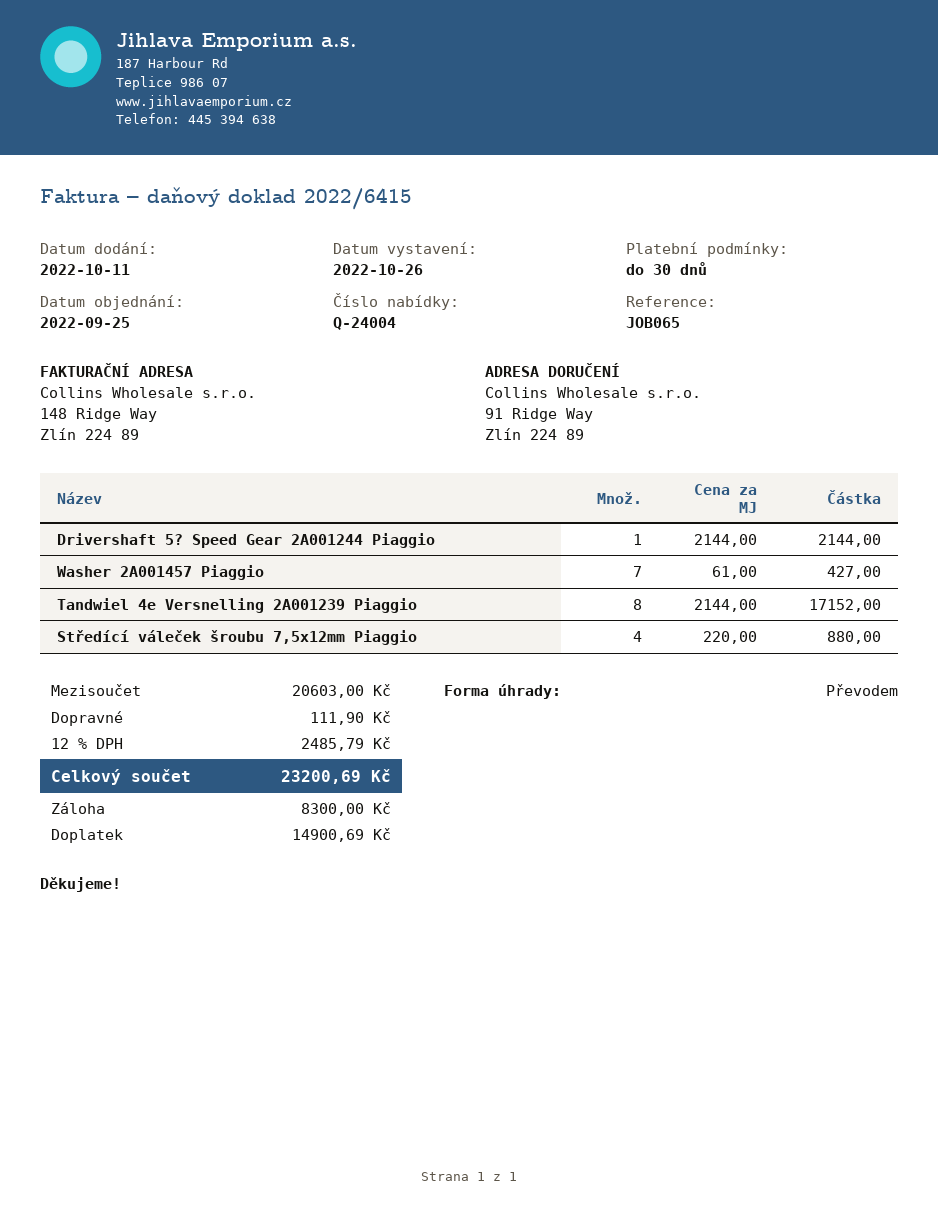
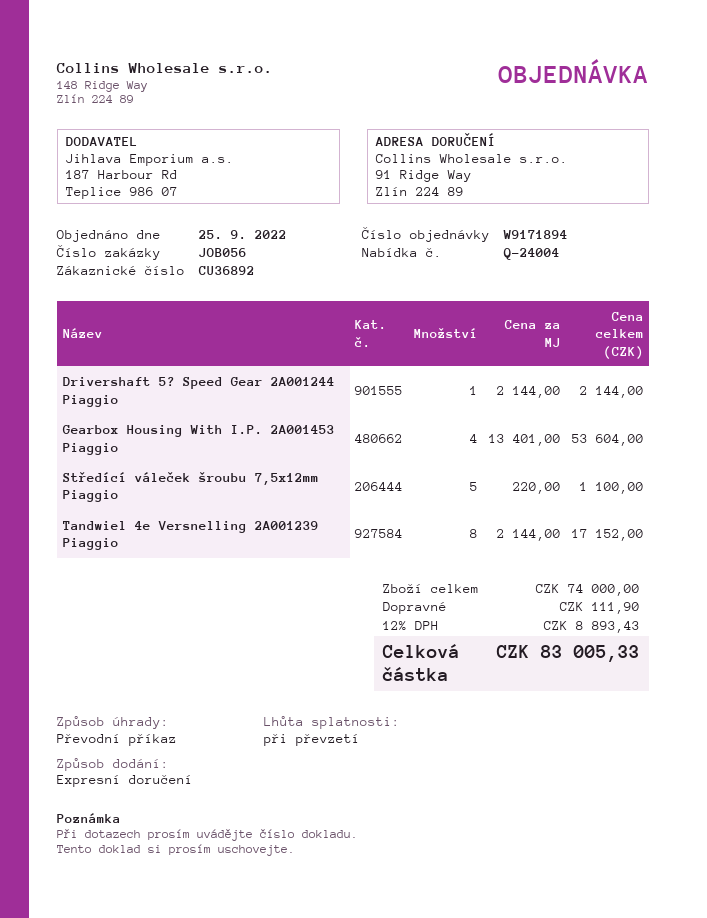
payment terms: 30 days -> on receipt
reference: JOB065 -> JOB056
Washer 2A001457 Piaggio: 7 x 61.00 = 427.00 -> none
Středící váleček šroubu 7,5x12mm Piaggio: 4 x 220.00 = 880.00 -> 5 x 220.00 = 1100.00
Gearbox Housing With I.P. 2A001453 Piaggio: none -> 4 x 13401.00 = 53604.00
subtotal: 20603.00 -> 74000.00
tax: 12% = 2485.79 -> 12% = 8893.43
total: 23200.69 -> 83005.33

